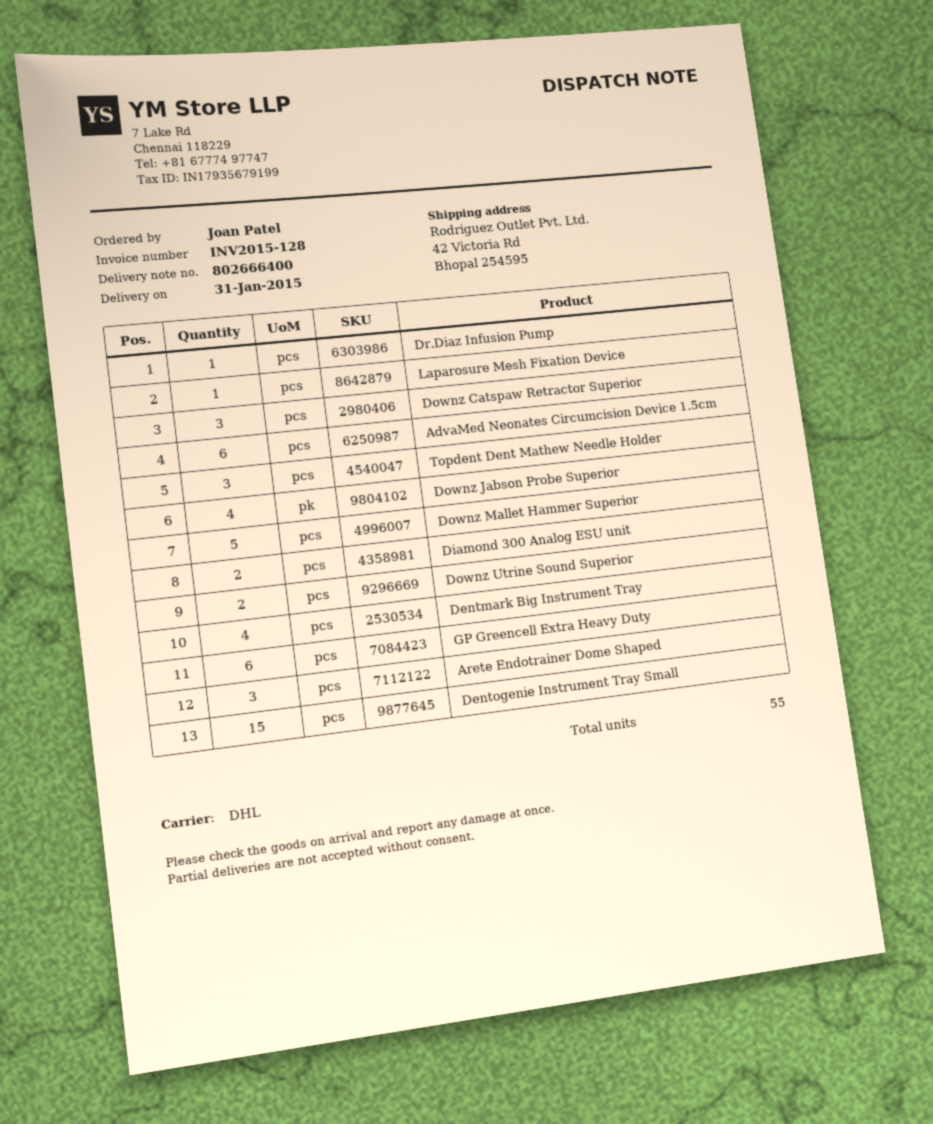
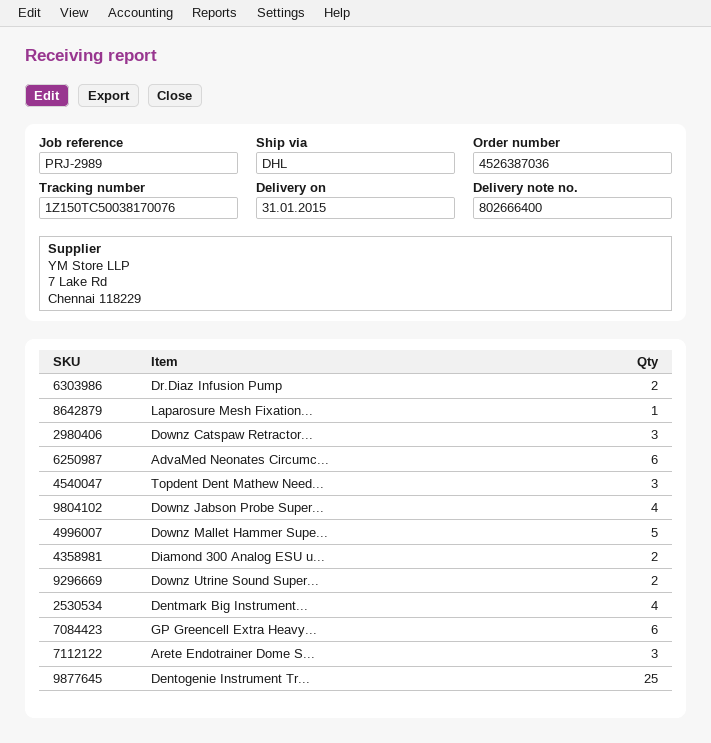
Dr.Diaz Infusion Pump: 1 -> 2
Dentogenie Instrument Tray Small: 15 -> 25

